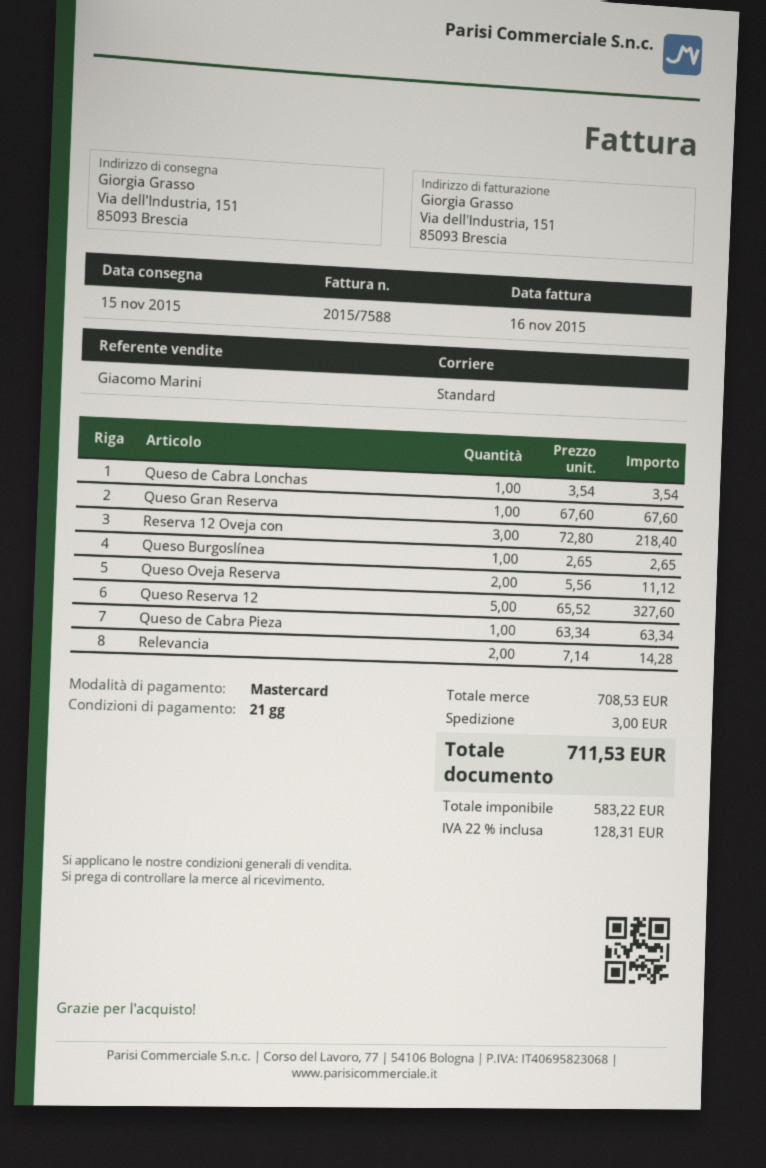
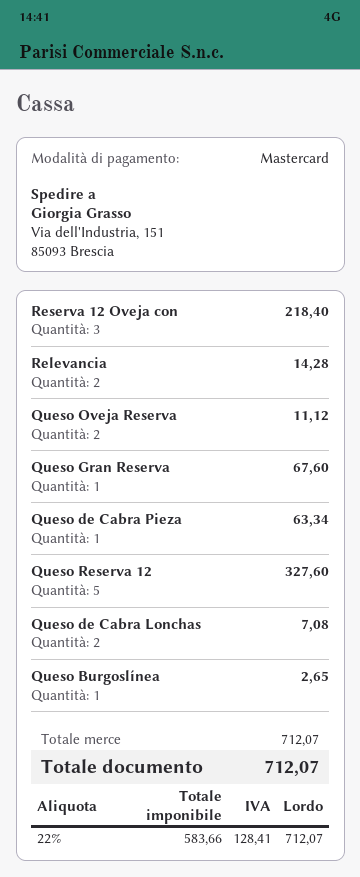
Queso de Cabra Lonchas: 1 for 3.54 -> 2 for 7.08
subtotal: 708.53 -> 712.07
shipping: 3.00 -> none
net: 583.22 -> 583.66
tax: 22% = 128.31 -> 22% = 128.41
total: 711.53 -> 712.07

